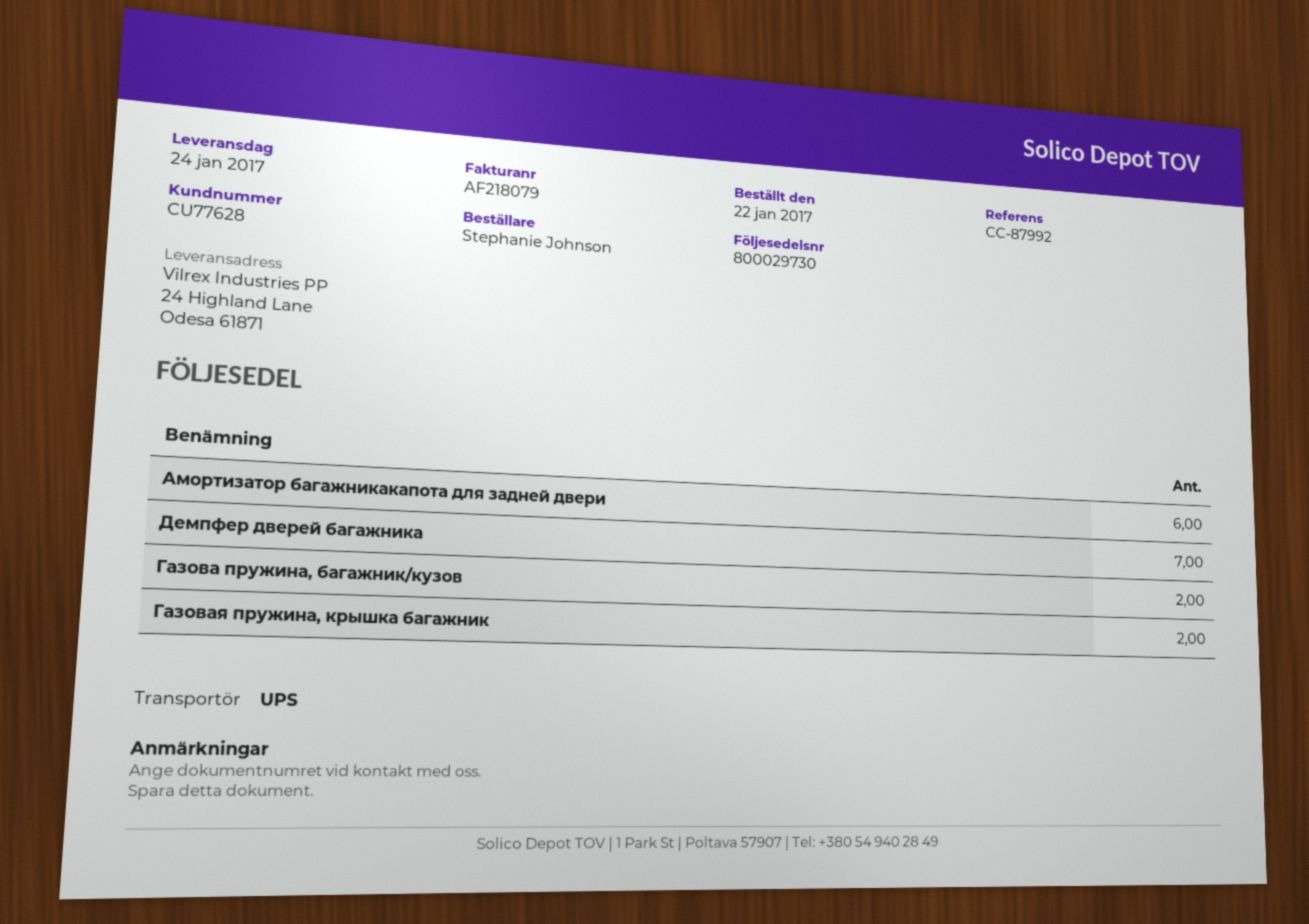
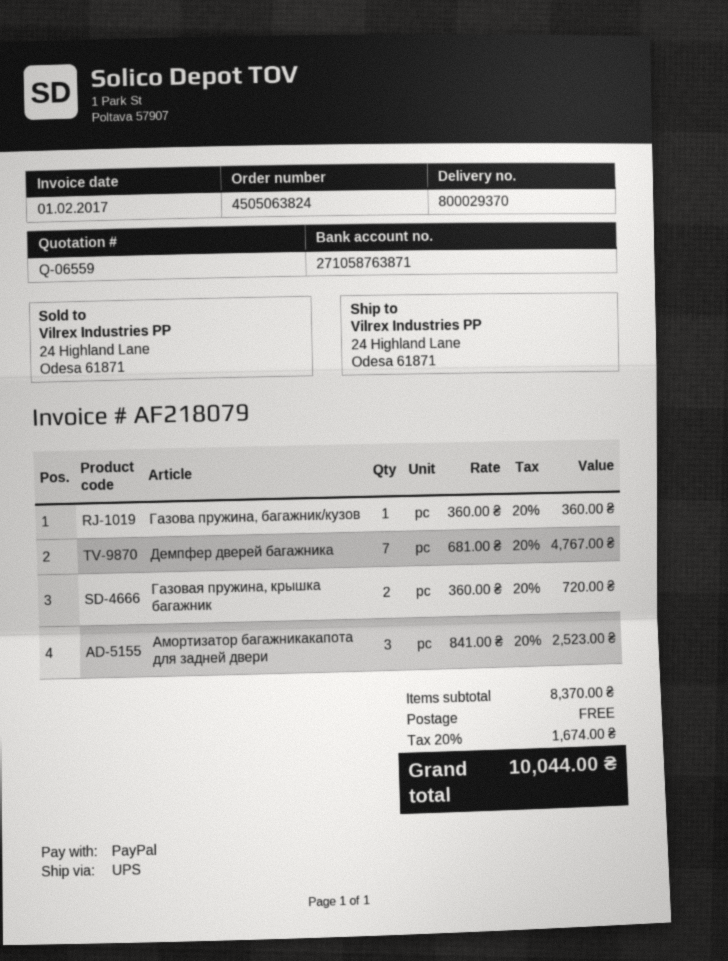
delivery note number: 800029730 -> 800029370
Амортизатор багажникакапота для задней двери: 6 -> 3
Газова пружина, багажник/кузов: 2 -> 1

